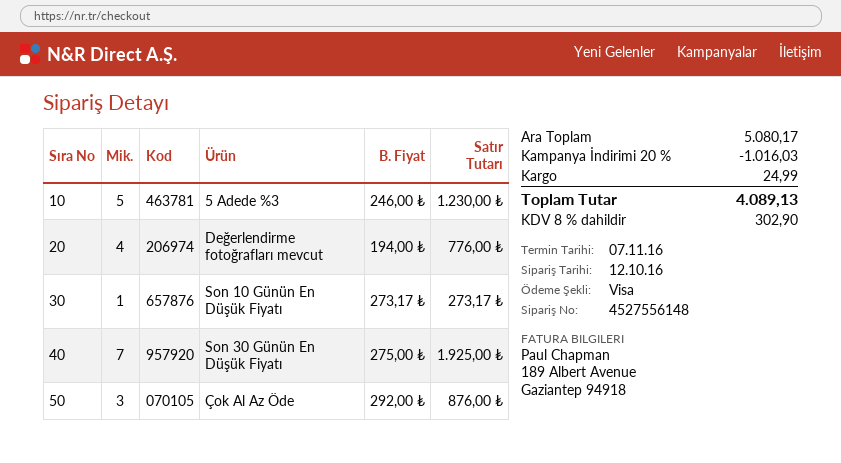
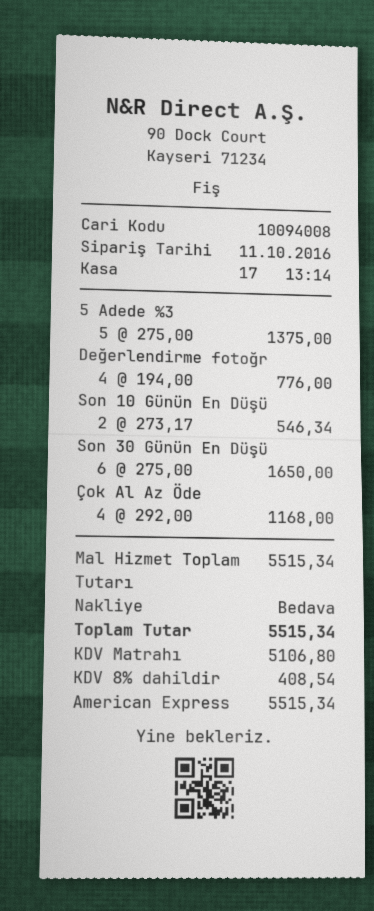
order date: 2016-10-12 -> 2016-10-11
payment method: Visa -> American Express
5 Adede %3: 5 x 246.00 = 1230.00 -> 5 x 275.00 = 1375.00
Son 10 Günün En Düşük Fiyatı: 1 x 273.17 = 273.17 -> 2 x 273.17 = 546.34
Son 30 Günün En Düşük Fiyatı: 7 x 275.00 = 1925.00 -> 6 x 275.00 = 1650.00
Çok Al Az Öde: 3 x 292.00 = 876.00 -> 4 x 292.00 = 1168.00
subtotal: 5080.17 -> 5515.34
discount: 20% = 1016.03 -> none
shipping: 24.99 -> 0.00
tax: 8% = 302.90 -> 8% = 408.54
total: 4089.13 -> 5515.34

